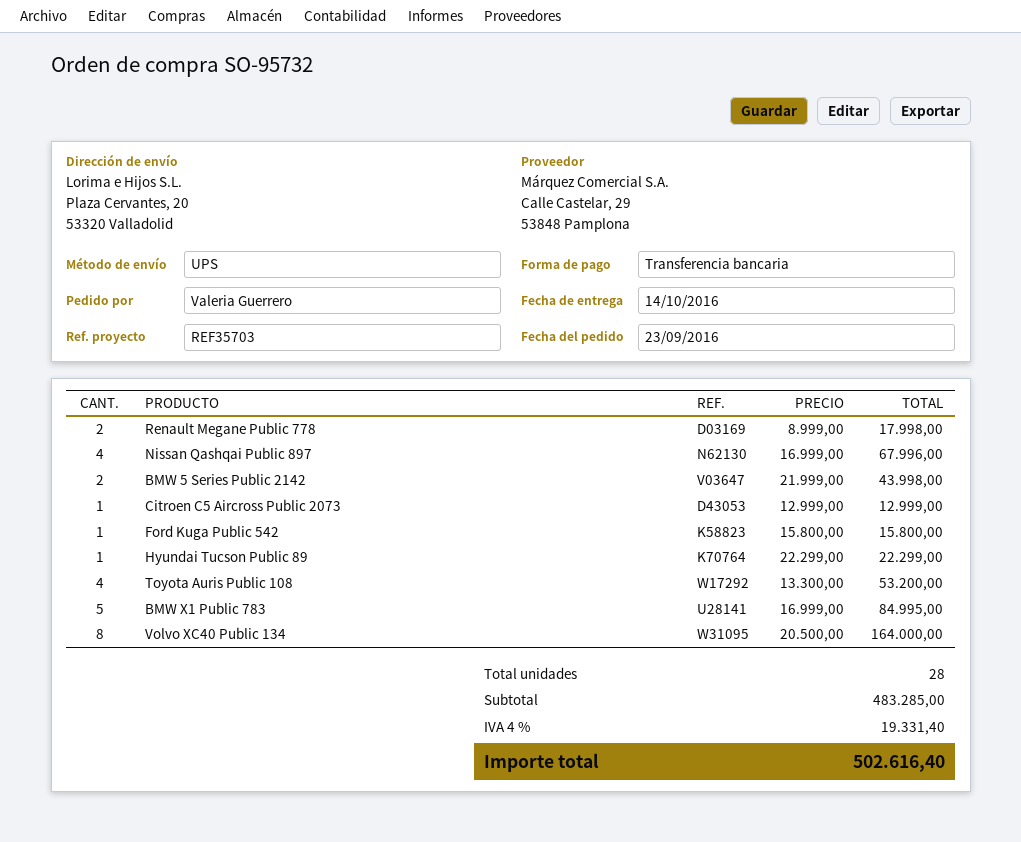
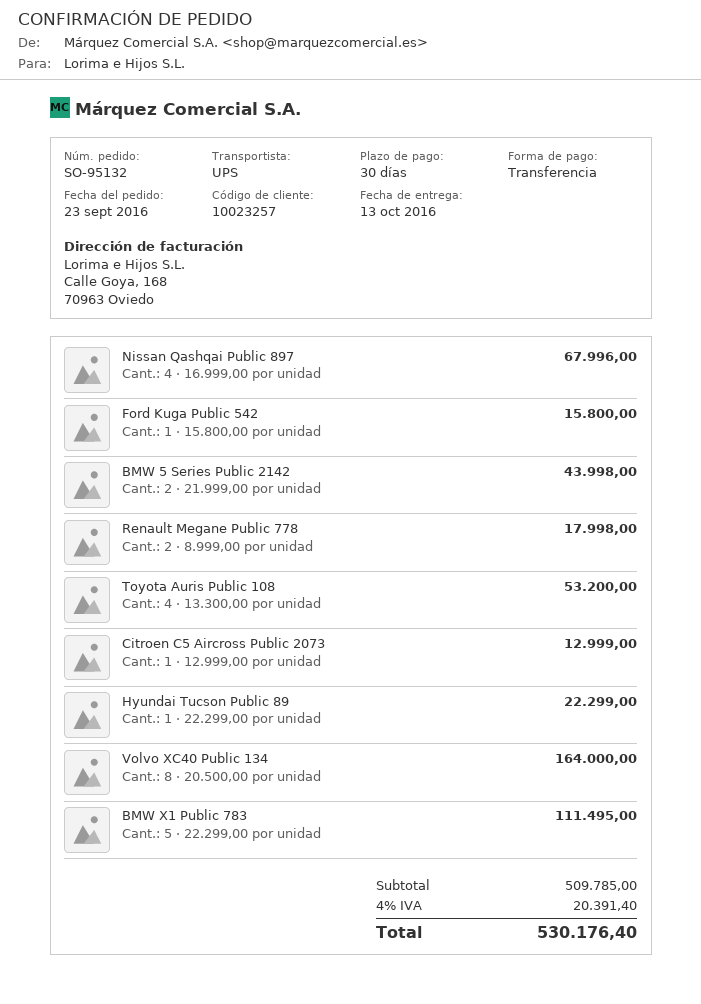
order number: SO-95732 -> SO-95132
delivery date: 2016-10-14 -> 2016-10-13
BMW X1 Public 783: 5 x 16999.00 = 84995.00 -> 5 x 22299.00 = 111495.00
subtotal: 483285.00 -> 509785.00
tax: 4% = 19331.40 -> 4% = 20391.40
total: 502616.40 -> 530176.40

